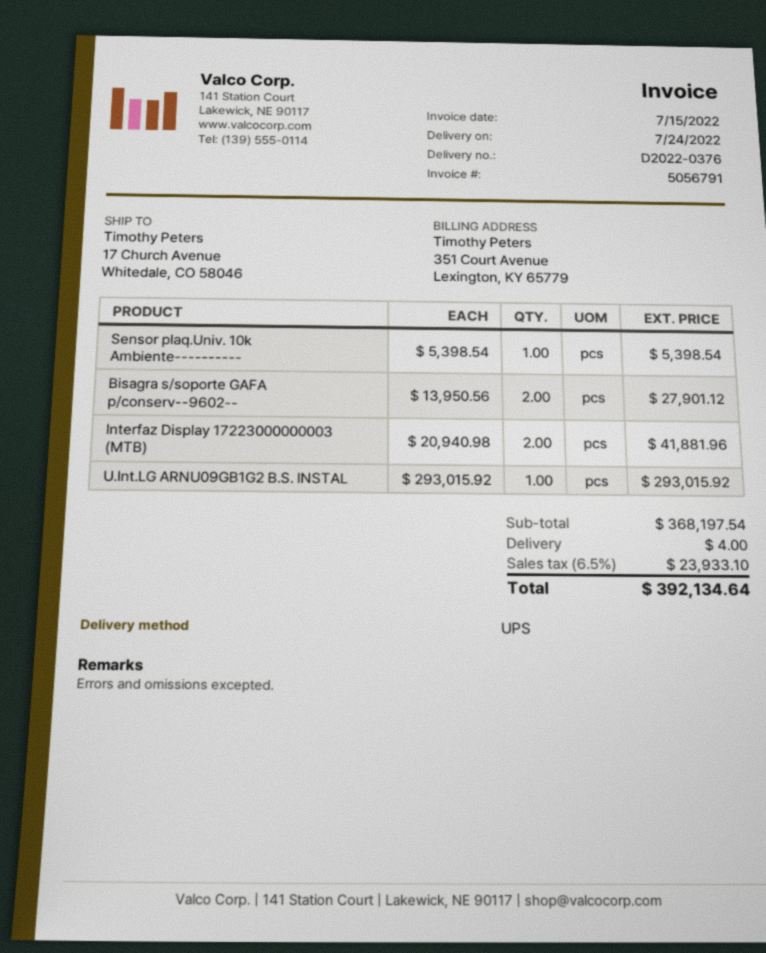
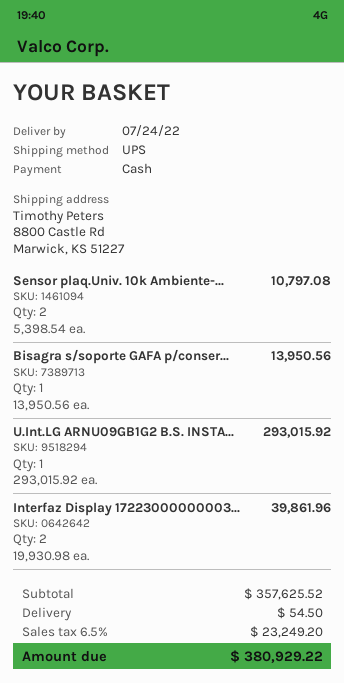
ship to: 17 Church Avenue, Whitedale, CO 58046 -> 8800 Castle Rd, Marwick, KS 51227
Sensor plaq.Univ. 10k Ambiente----------: 1 x 5398.54 = 5398.54 -> 2 x 5398.54 = 10797.08
Bisagra s/soporte GAFA p/conserv--9602--: 2 x 13950.56 = 27901.12 -> 1 x 13950.56 = 13950.56
Interfaz Display 17223000000003 (MTB): 2 x 20940.98 = 41881.96 -> 2 x 19930.98 = 39861.96
subtotal: 368197.54 -> 357625.52
shipping: 4.00 -> 54.50
tax: 6.5% = 23933.10 -> 6.5% = 23249.20
total: 392134.64 -> 380929.22

